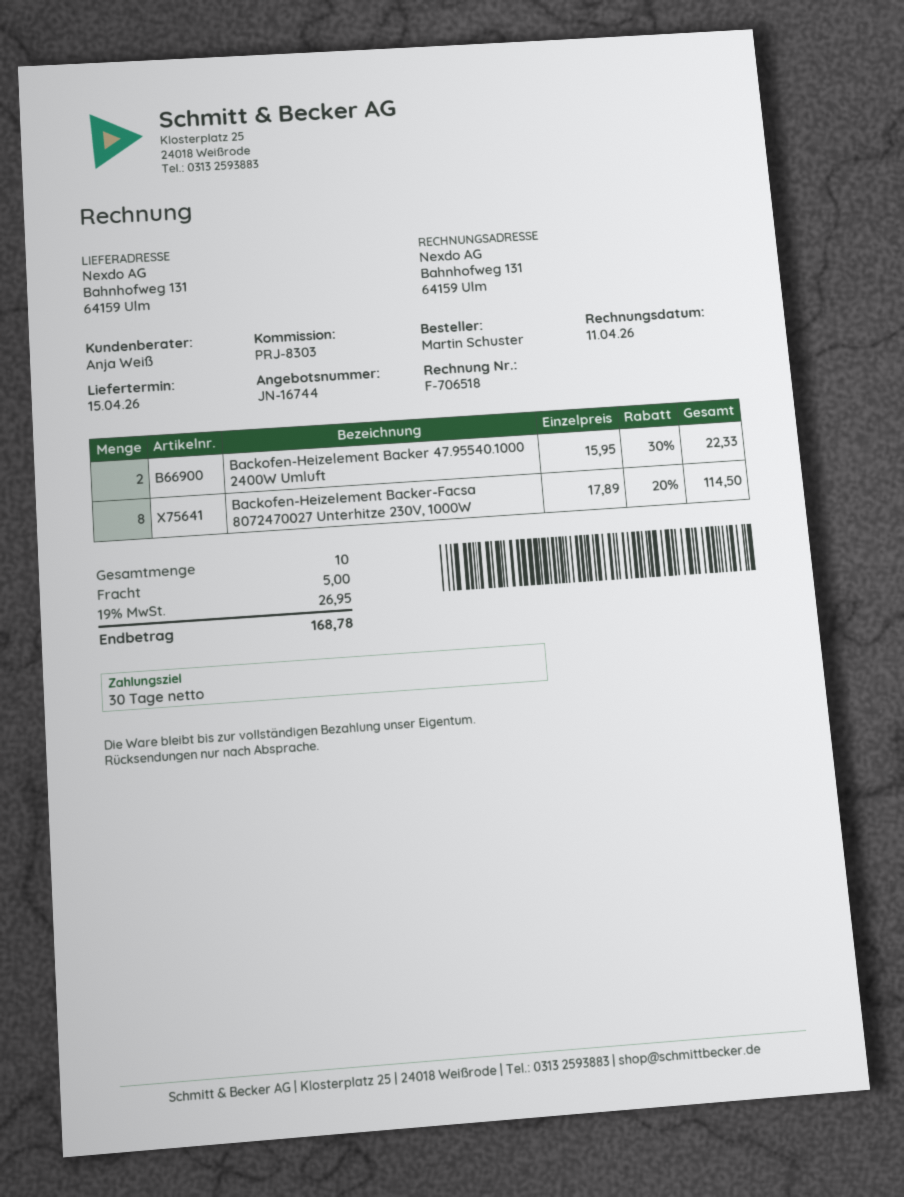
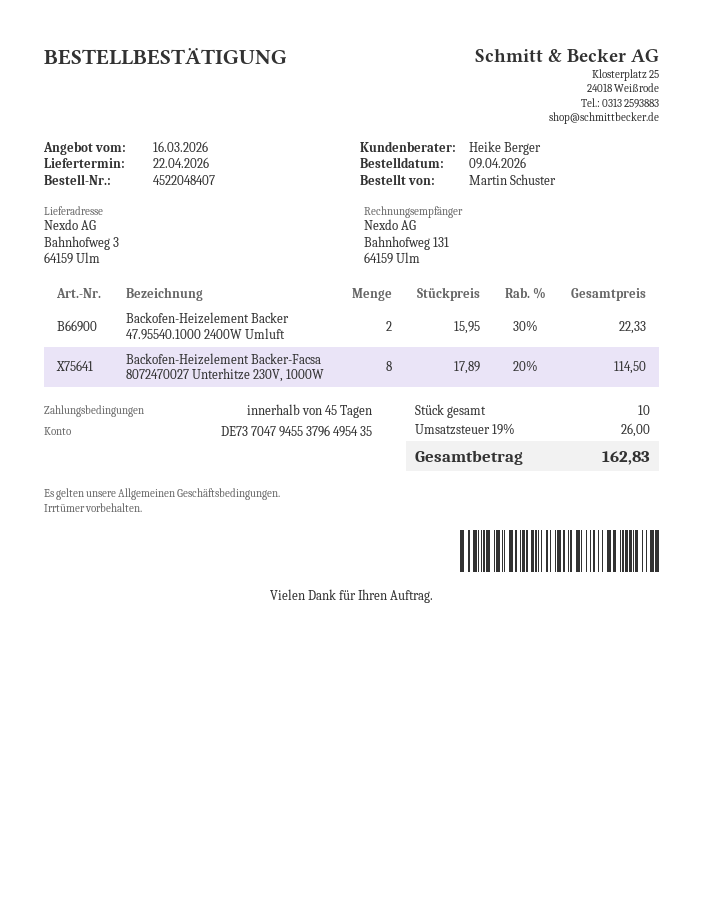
delivery date: 2026-04-15 -> 2026-04-22
payment terms: 30 days -> 45 days
sales rep: Anja Weiß -> Heike Berger
ship to: Bahnhofweg 131, 64159 Ulm -> Bahnhofweg 3, 64159 Ulm
shipping: 5.00 -> none
tax: 19% = 26.95 -> 19% = 26.00
total: 168.78 -> 162.83

